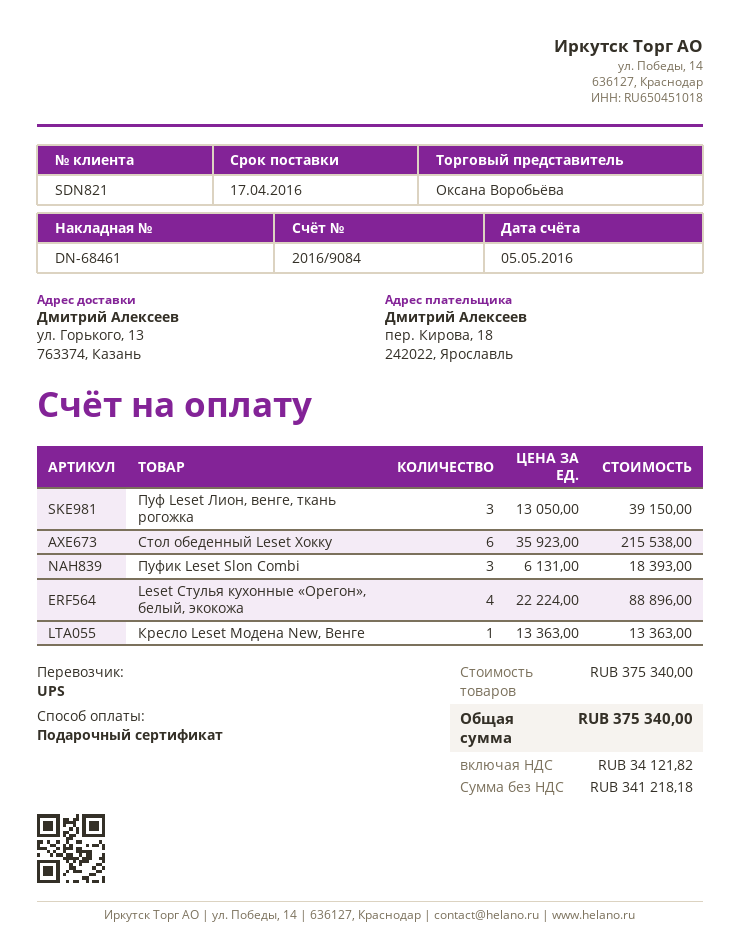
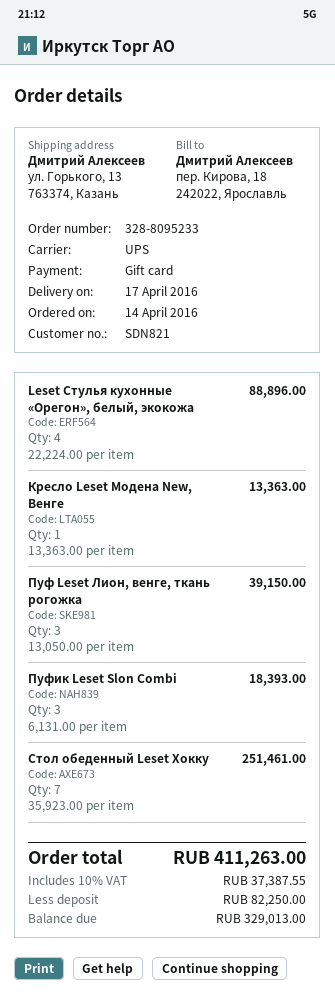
Стол обеденный Leset Хокку: 6 x 35923.00 = 215538.00 -> 7 x 35923.00 = 251461.00
tax: 34121.82 -> 37387.55
total: 375340.00 -> 411263.00

